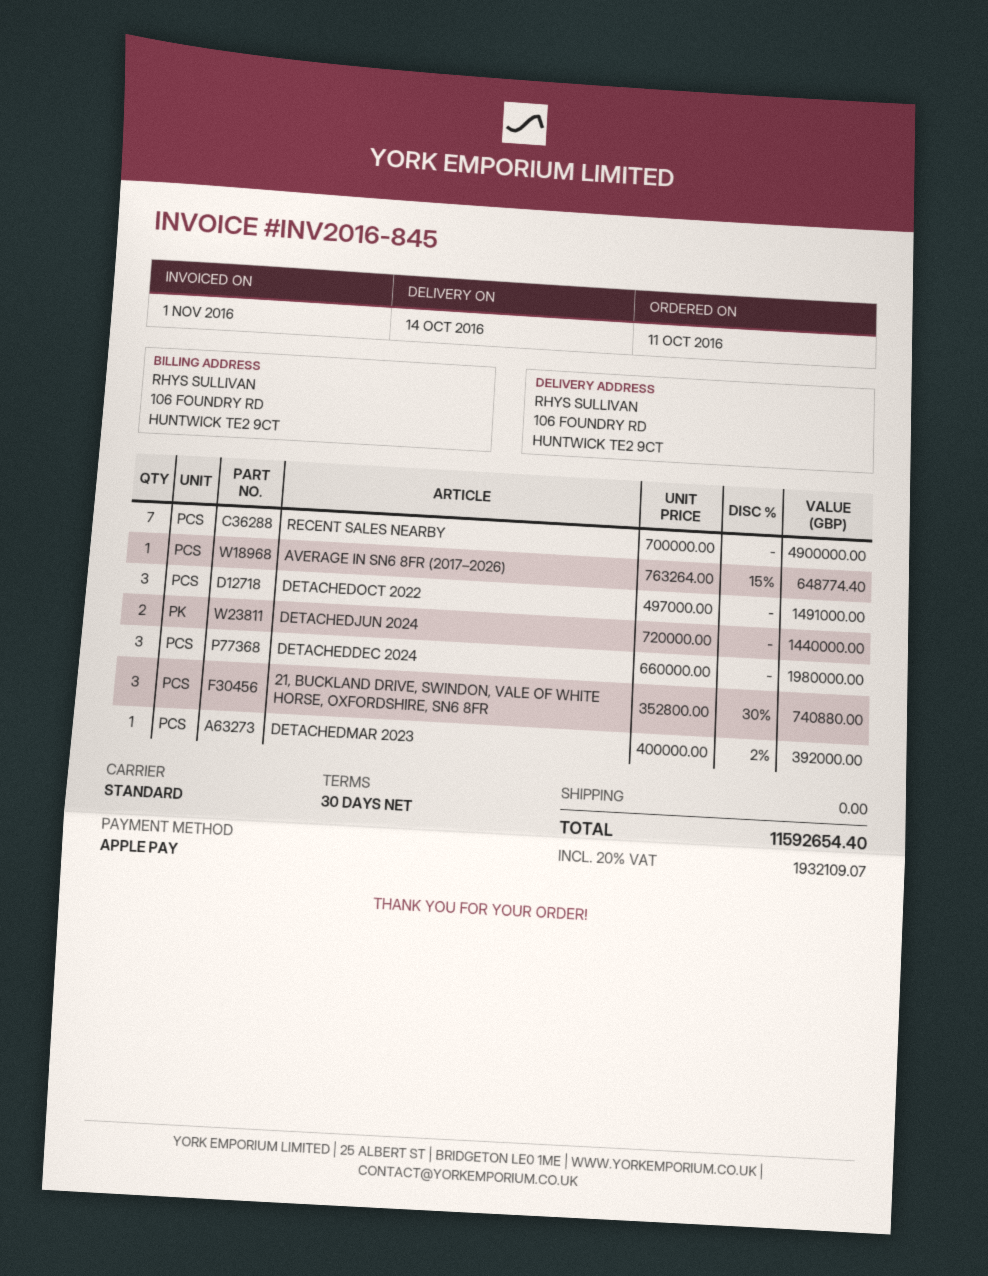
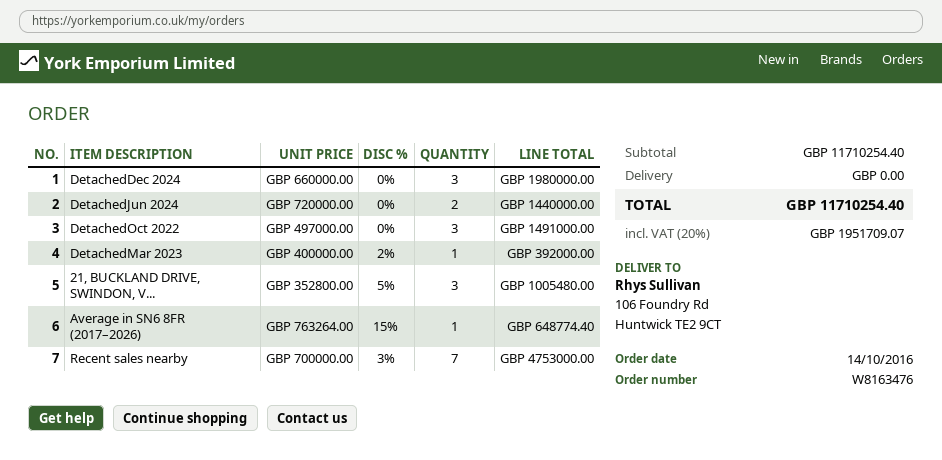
order date: 2016-10-11 -> 2016-10-14
RECENT SALES NEARBY: 7 x 700000.00 = 4900000.00 -> 7 x 700000.00 - 3% = 4753000.00
21, BUCKLAND DRIVE, SWINDON, VALE OF WHITE HORSE, OXFORDSHIRE, SN6 8FR: 3 x 352800.00 - 30% = 740880.00 -> 3 x 352800.00 - 5% = 1005480.00
tax: 20% = 1932109.07 -> 20% = 1951709.07
total: 11592654.40 -> 11710254.40

